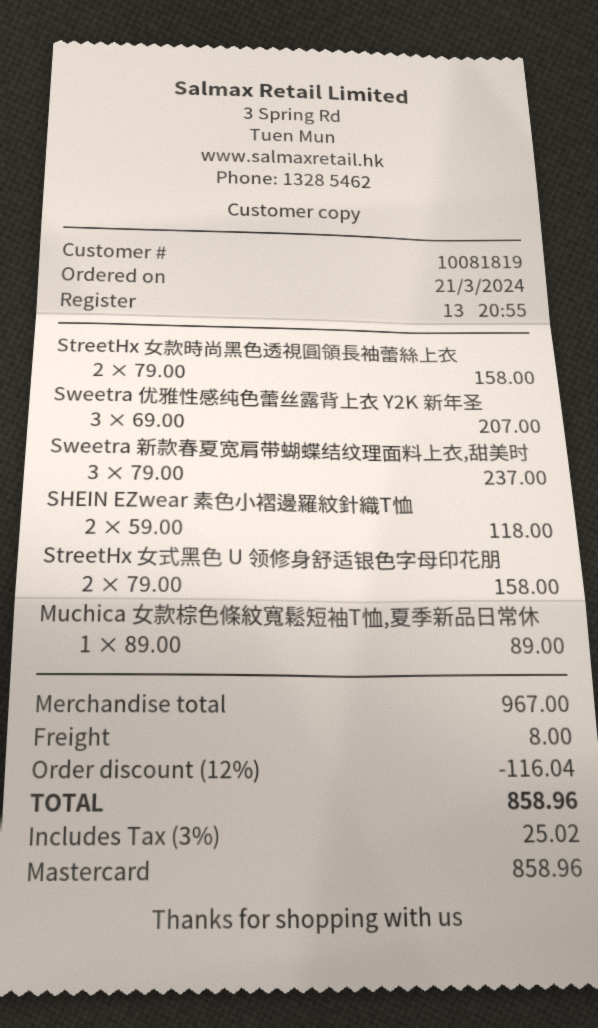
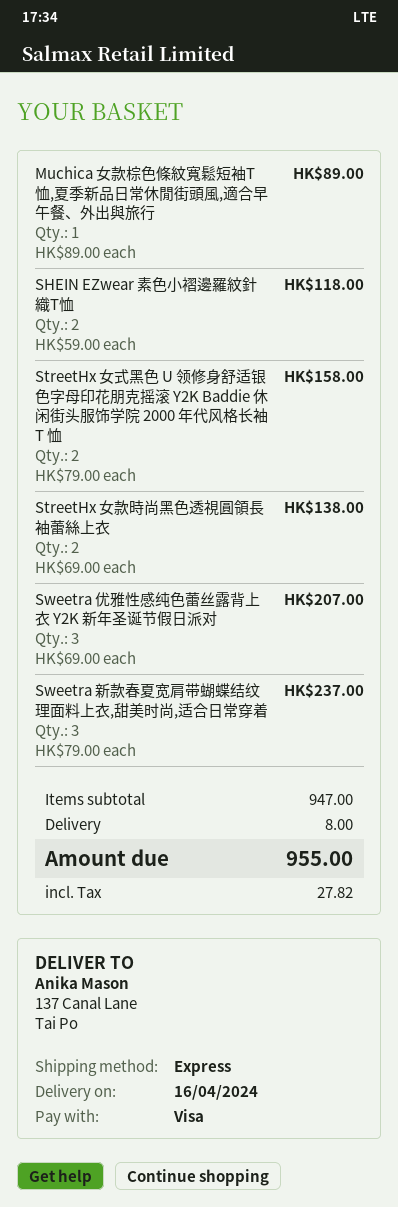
payment method: Mastercard -> Visa
StreetHx 女款時尚黑色透視圓領長袖蕾絲上衣: 2 x 79.00 = 158.00 -> 2 x 69.00 = 138.00
subtotal: 967.00 -> 947.00
discount: 12% = 116.04 -> none
tax: 25.02 -> 27.82
total: 858.96 -> 955.00

